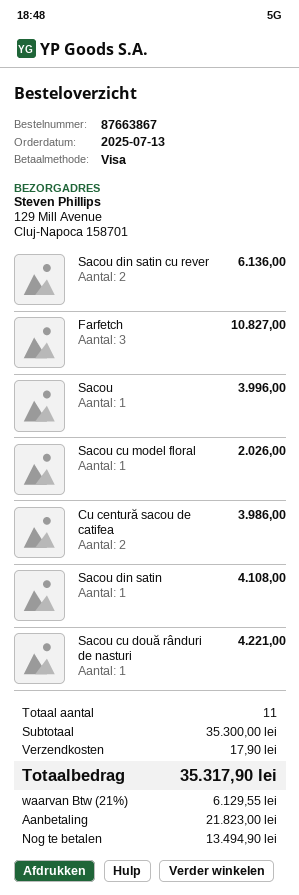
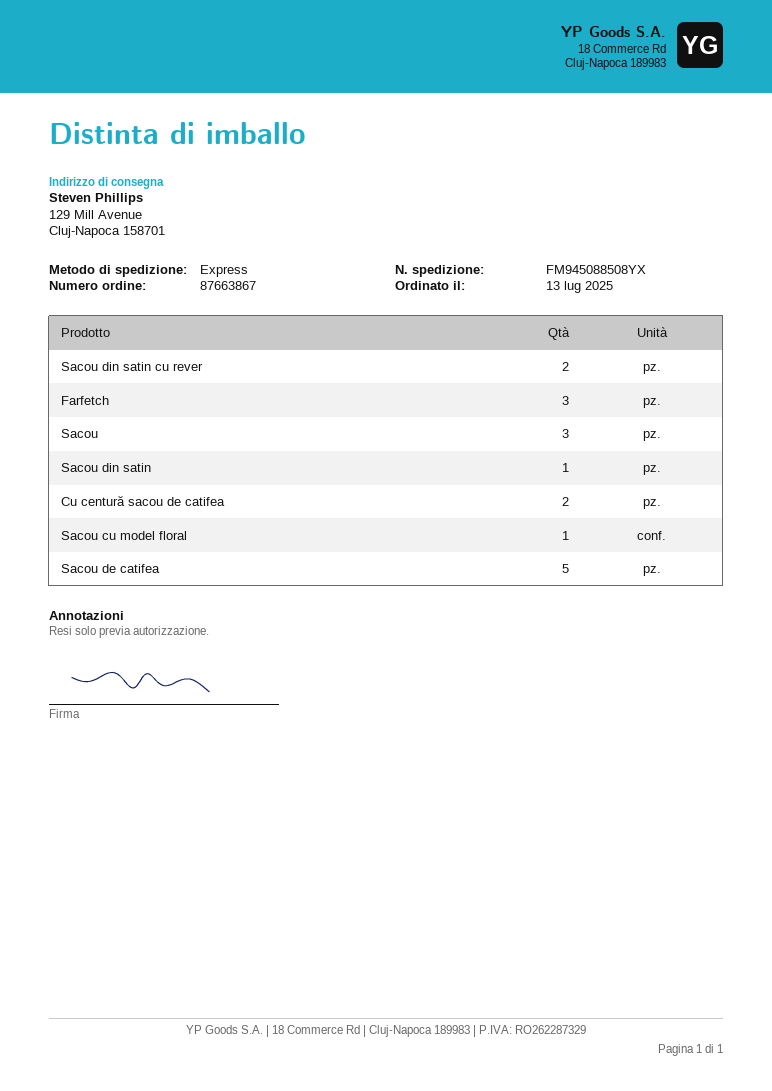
Sacou: 1 -> 3
Sacou cu două rânduri de nasturi: 1 -> none
Sacou de catifea: none -> 5

